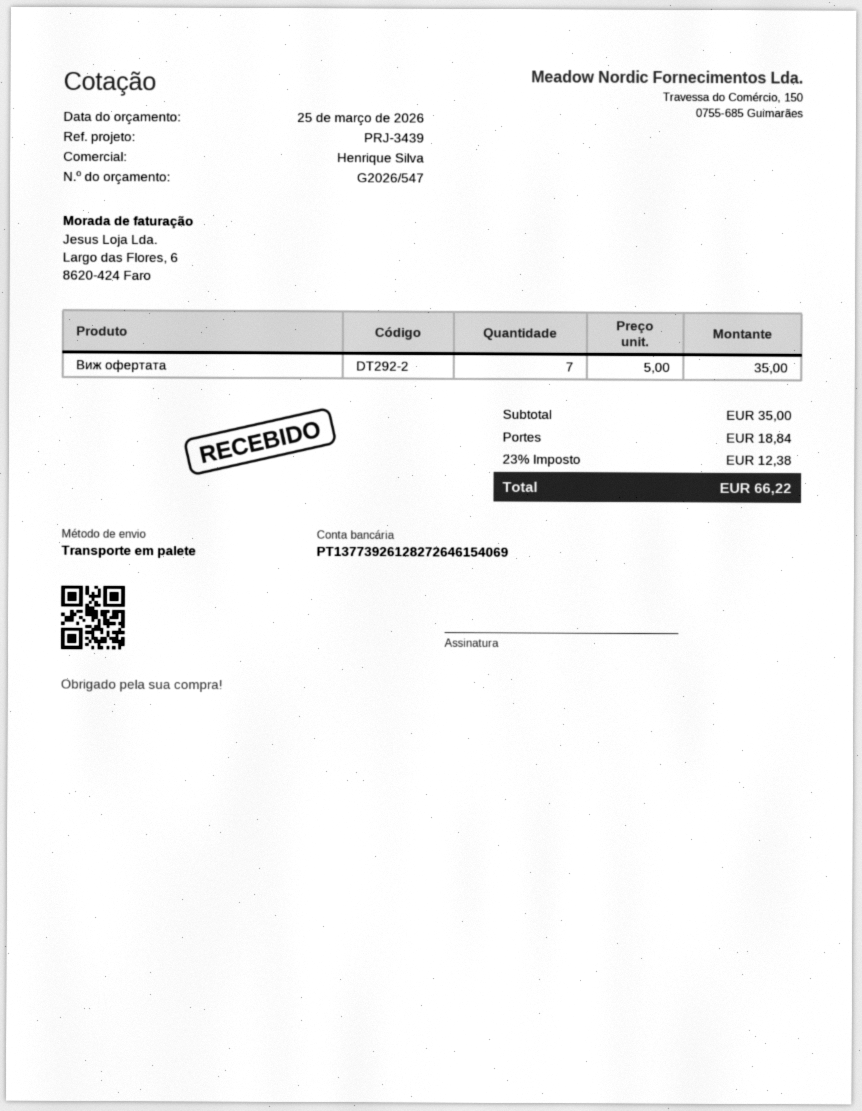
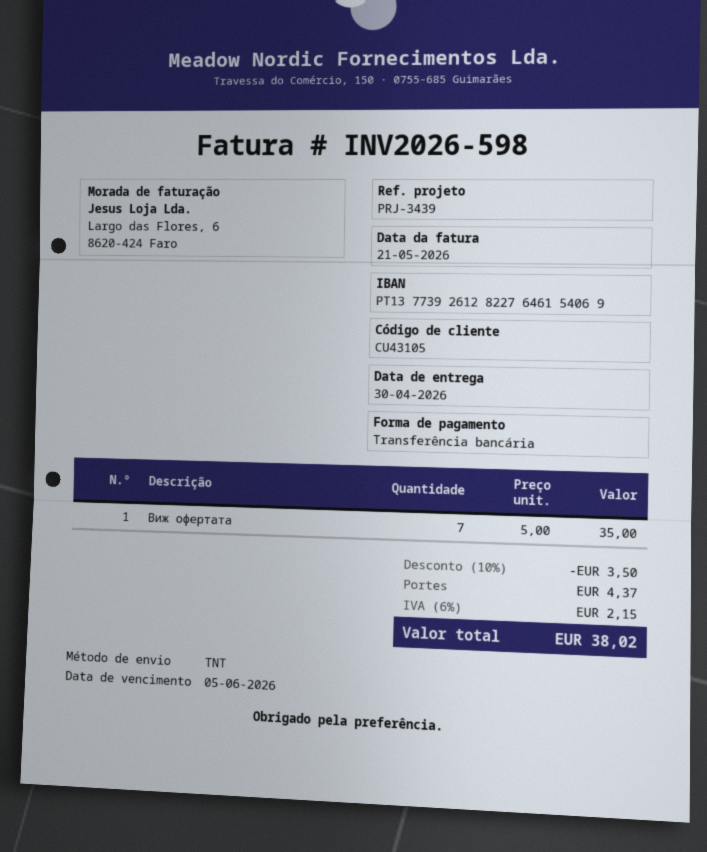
bank account: PT13773926128272646154069 -> PT13773926128227646154069
shipping method: pallet freight -> TNT
discount: none -> 10% = 3.50
shipping: 18.84 -> 4.37
tax: 23% = 12.38 -> 6% = 2.15
total: 66.22 -> 38.02

